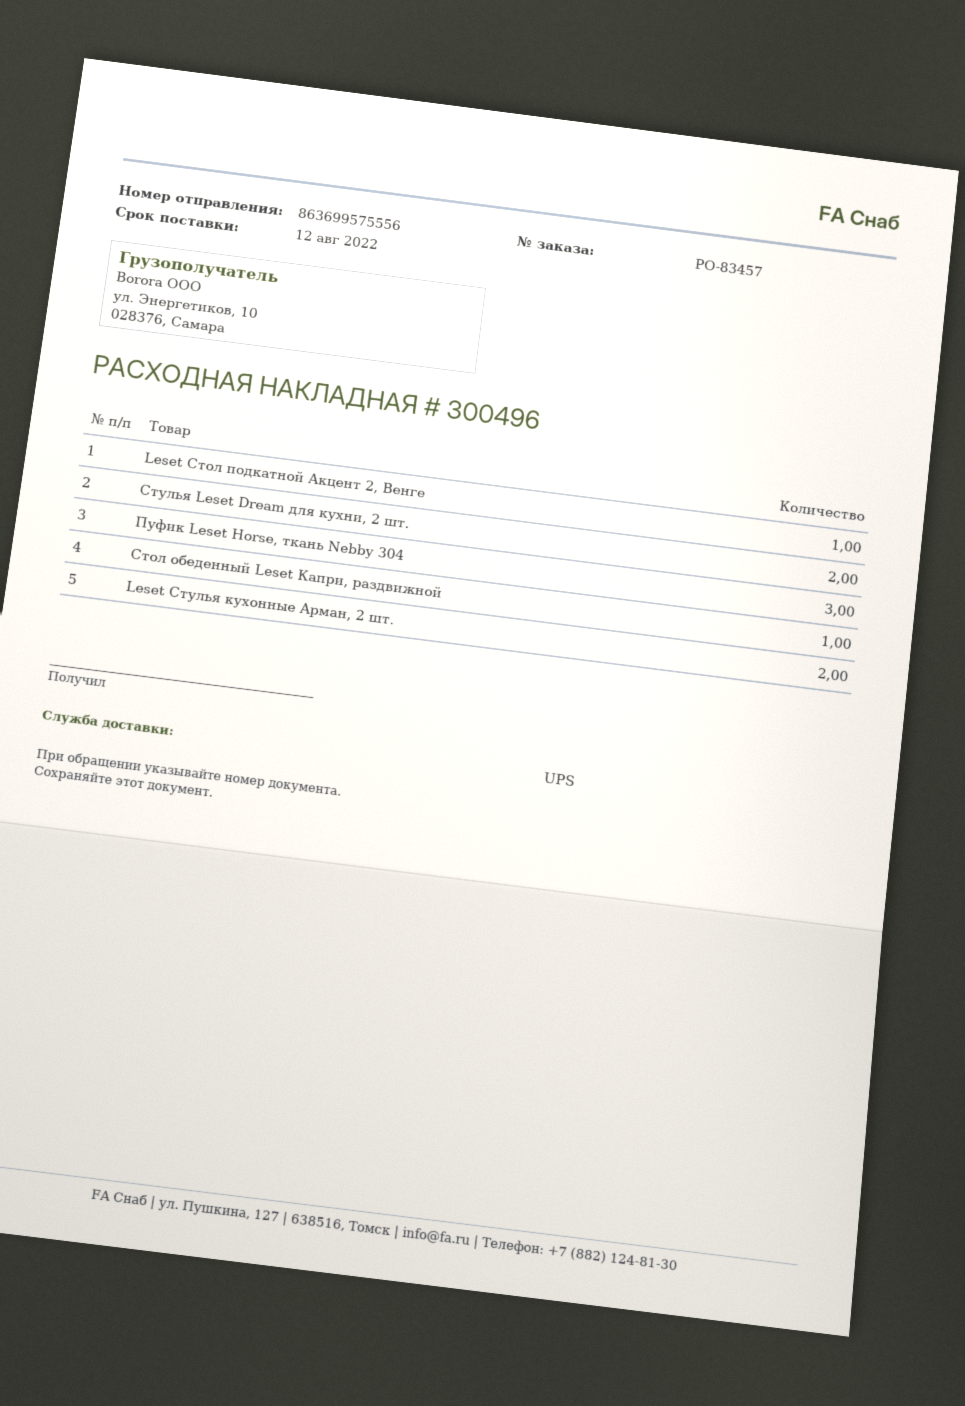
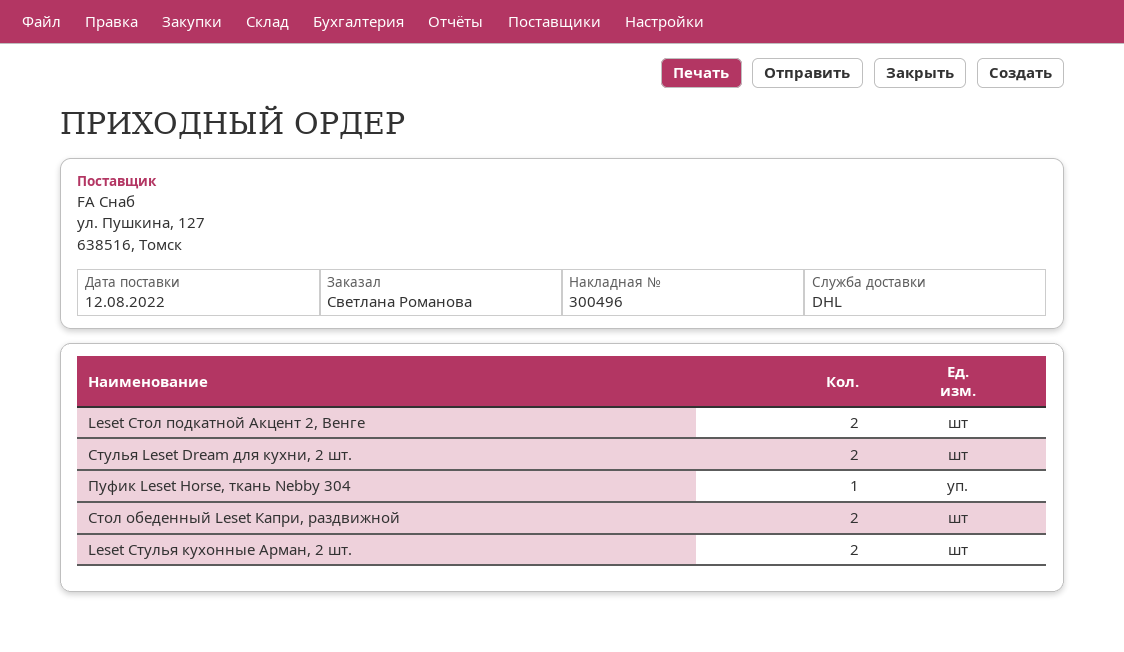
shipping method: UPS -> DHL
Leset Стол подкатной Акцент 2, Венге: 1 -> 2
Пуфик Leset Horse, ткань Nebby 304: 3 -> 1
Стол обеденный Leset Капри, раздвижной: 1 -> 2

